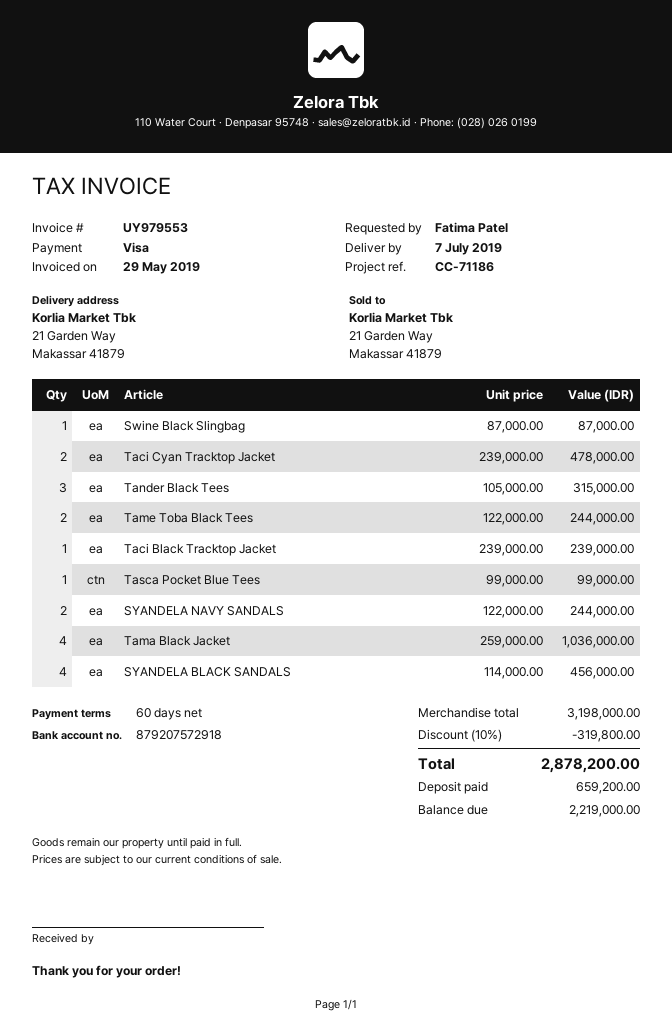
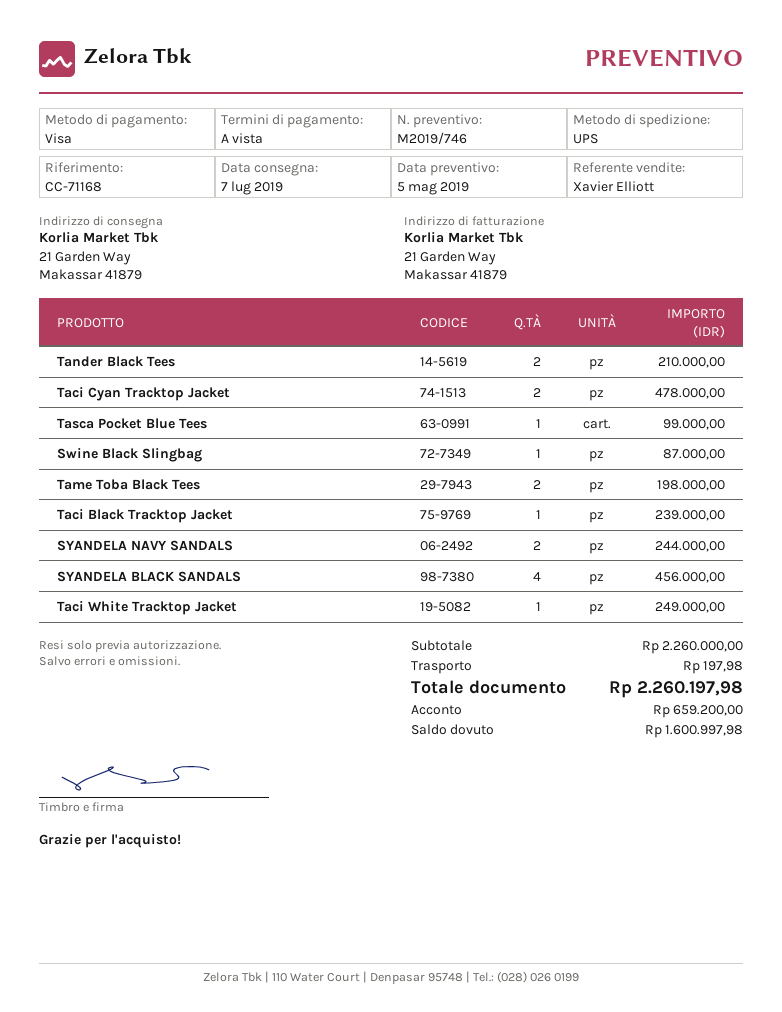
payment terms: 60 days -> on receipt
reference: CC-71186 -> CC-71168
Tander Black Tees: 3 for 315000.00 -> 2 for 210000.00
Tame Toba Black Tees: 2 for 244000.00 -> 2 for 198000.00
Tama Black Jacket: 4 for 1036000.00 -> none
Taci White Tracktop Jacket: none -> 1 for 249000.00
subtotal: 3198000.00 -> 2260000.00
discount: 10% = 319800.00 -> none
shipping: none -> 197.98
total: 2878200.00 -> 2260197.98
balance: 2219000.00 -> 1600997.98

